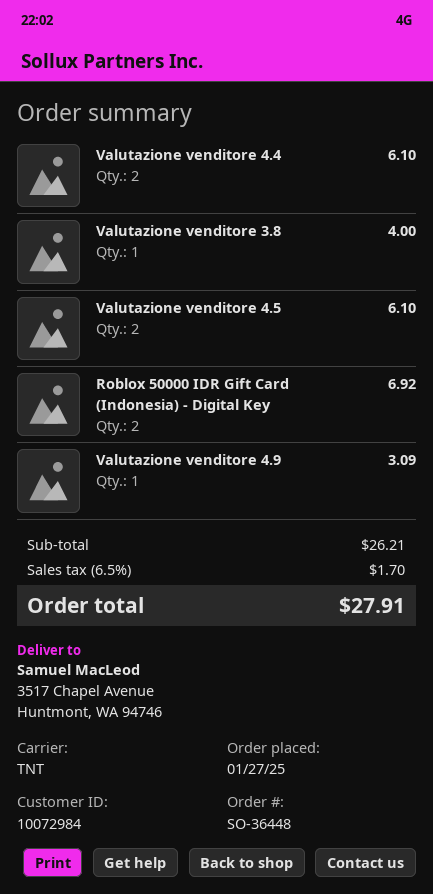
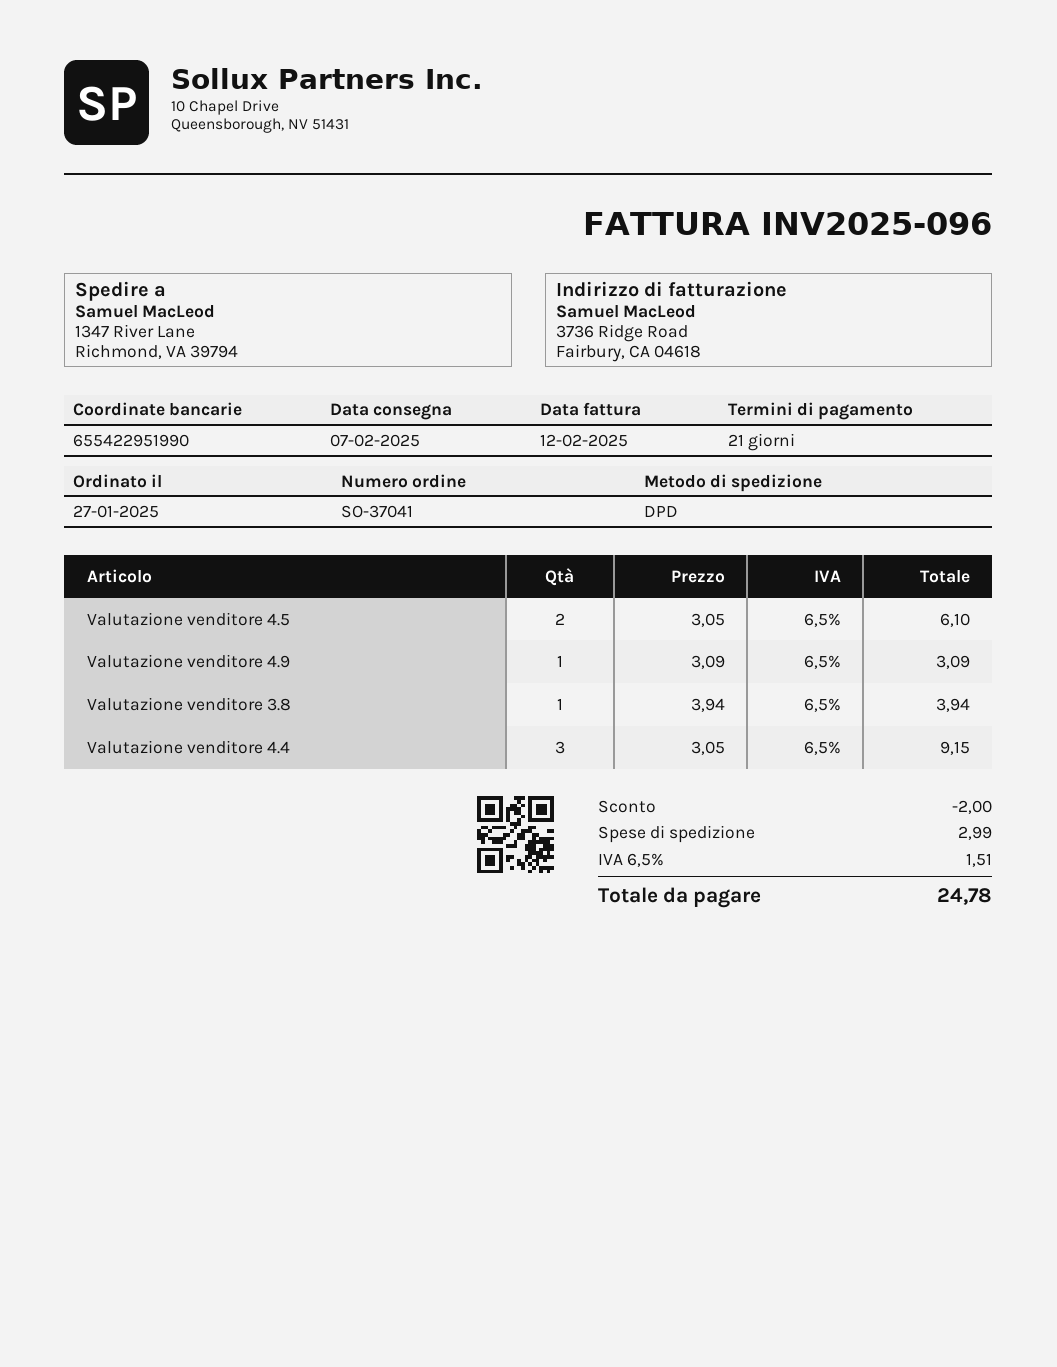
order number: SO-36448 -> SO-37041
shipping method: TNT -> DPD
ship to: 3517 Chapel Avenue, Huntmont, WA 94746 -> 1347 River Lane, Richmond, VA 39794
Valutazione venditore 4.4: 2 for 6.10 -> 3 for 9.15
Valutazione venditore 3.8: 1 for 4.00 -> 1 for 3.94
Roblox 50000 IDR Gift Card (Indonesia) - Digital Key: 2 for 6.92 -> none
discount: none -> 2.00
shipping: none -> 2.99
tax: 6.5% = 1.70 -> 6.5% = 1.51
total: 27.91 -> 24.78

